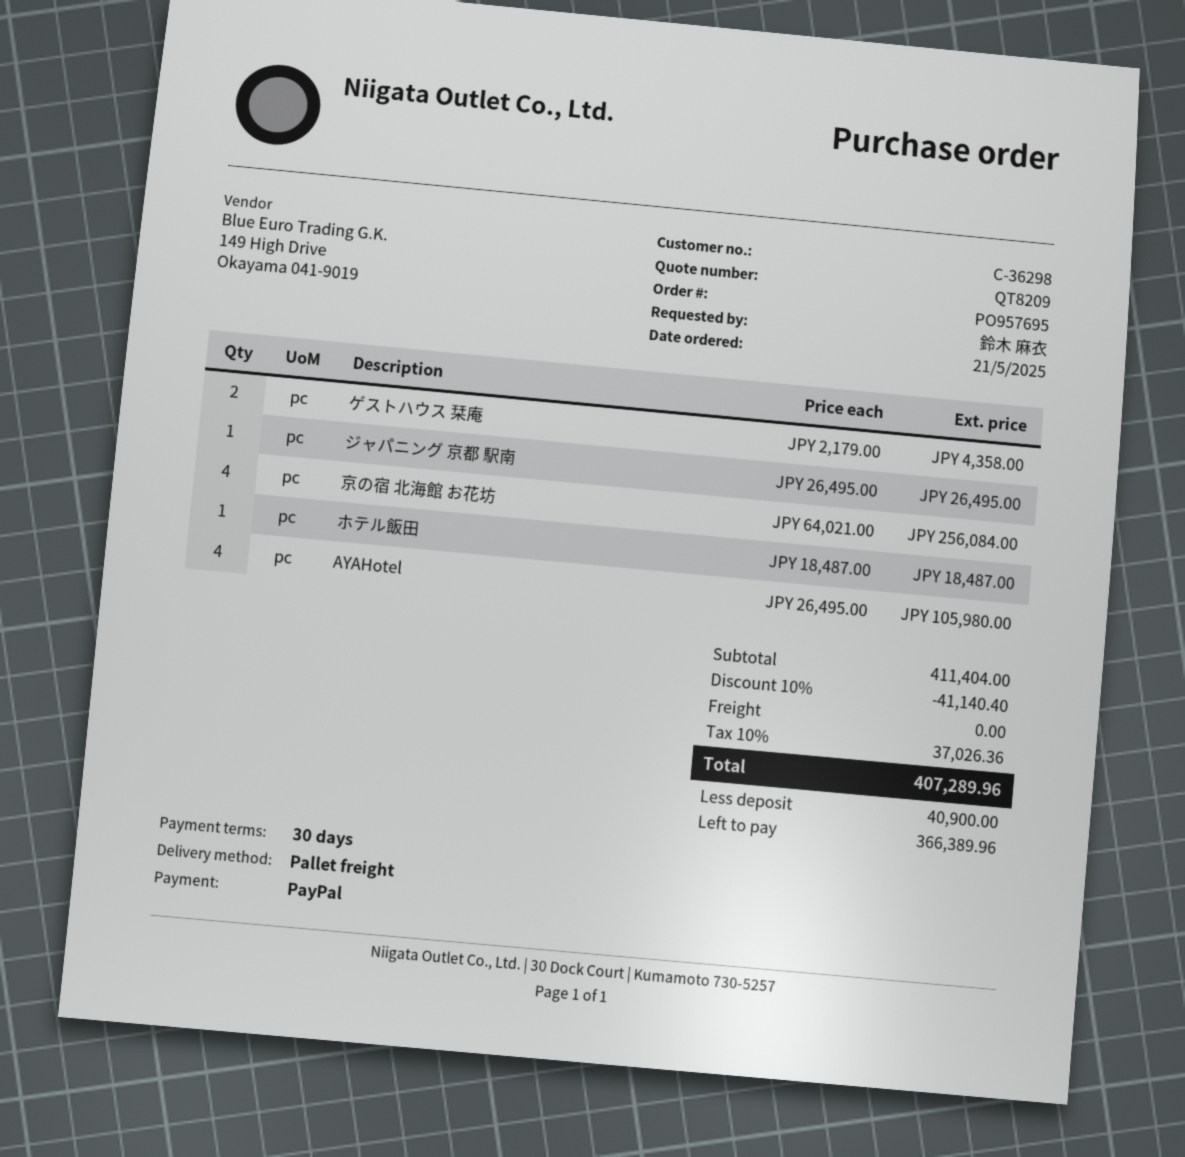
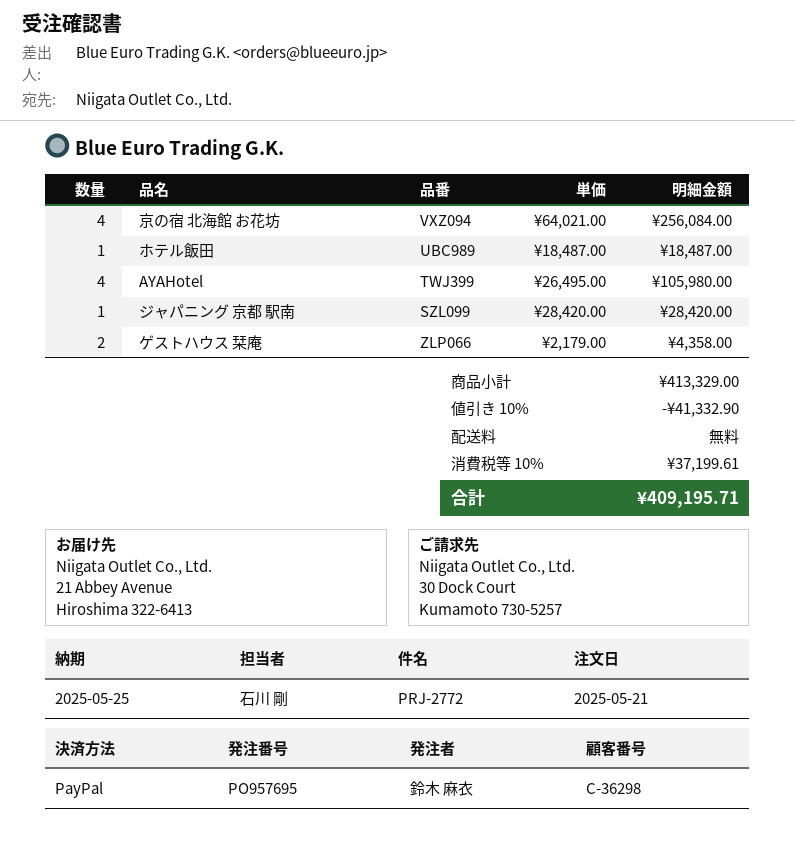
ジャパニング 京都 駅南: 1 x 26495.00 = 26495.00 -> 1 x 28420.00 = 28420.00
subtotal: 411404.00 -> 413329.00
discount: 10% = 41140.40 -> 10% = 41332.90
tax: 10% = 37026.36 -> 10% = 37199.61
total: 407289.96 -> 409195.71

